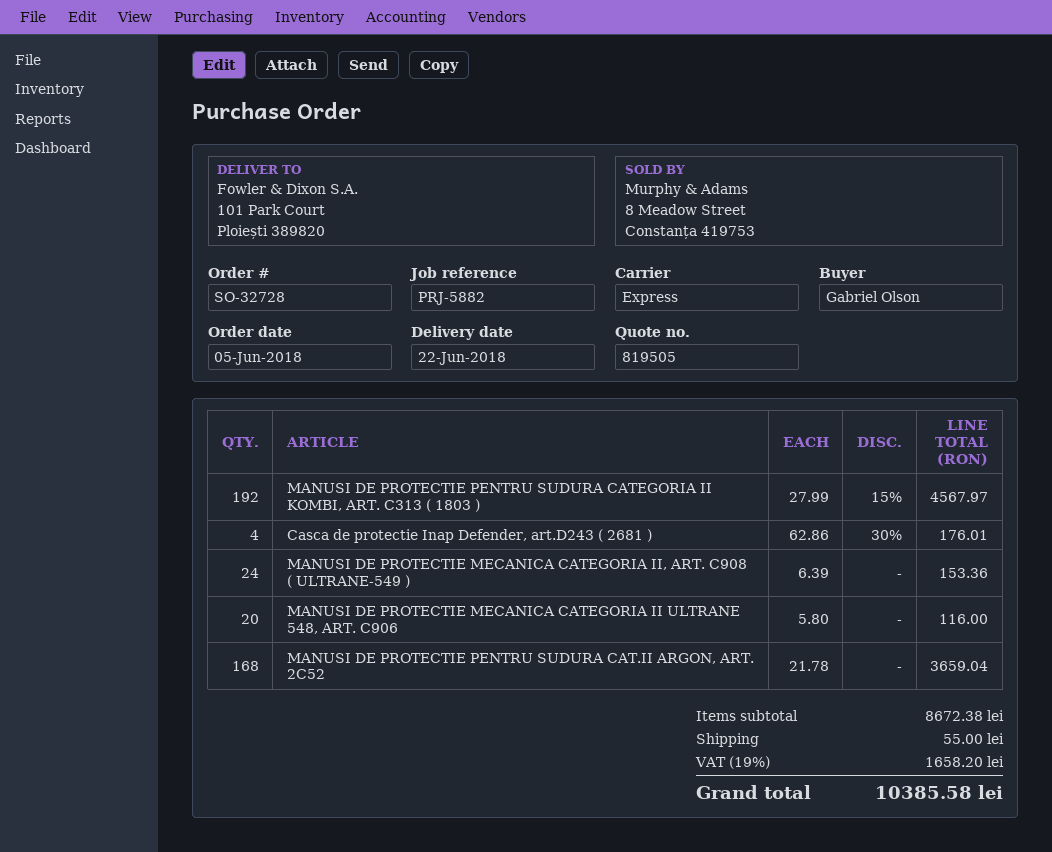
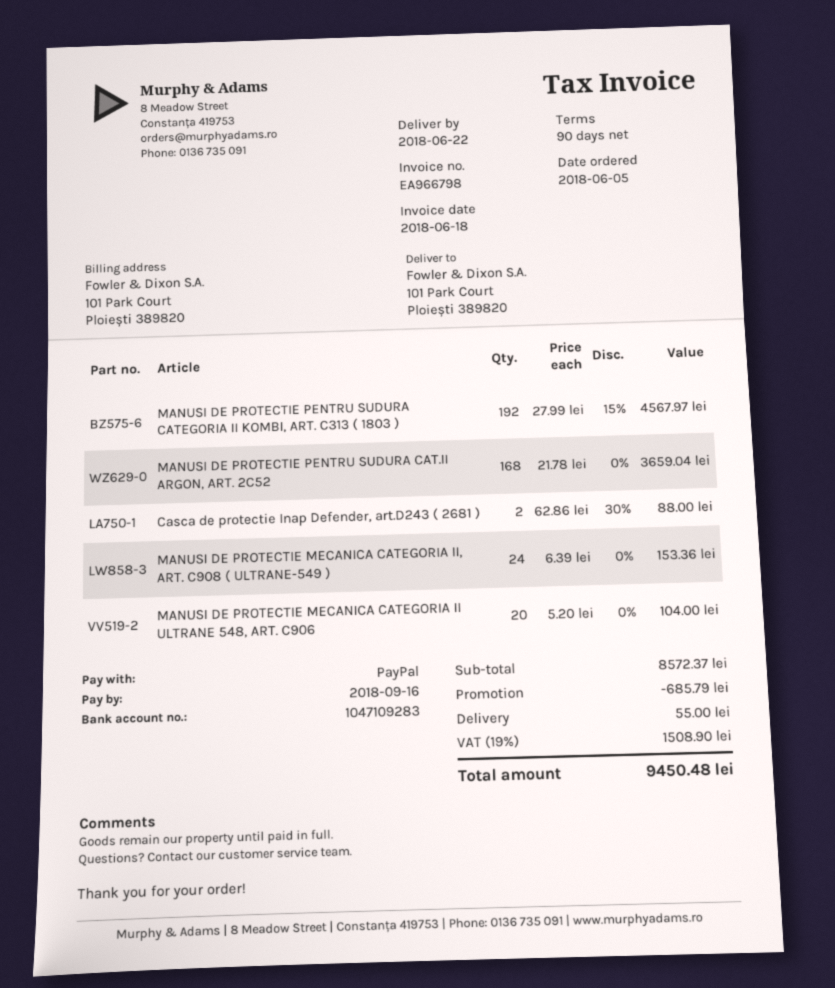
Casca de protectie Inap Defender, art.D243 ( 2681 ): 4 x 62.86 - 30% = 176.01 -> 2 x 62.86 - 30% = 88.00
MANUSI DE PROTECTIE MECANICA CATEGORIA II ULTRANE 548, ART. C906: 20 x 5.80 = 116.00 -> 20 x 5.20 = 104.00
subtotal: 8672.38 -> 8572.37
discount: none -> 685.79
tax: 19% = 1658.20 -> 19% = 1508.90
total: 10385.58 -> 9450.48

